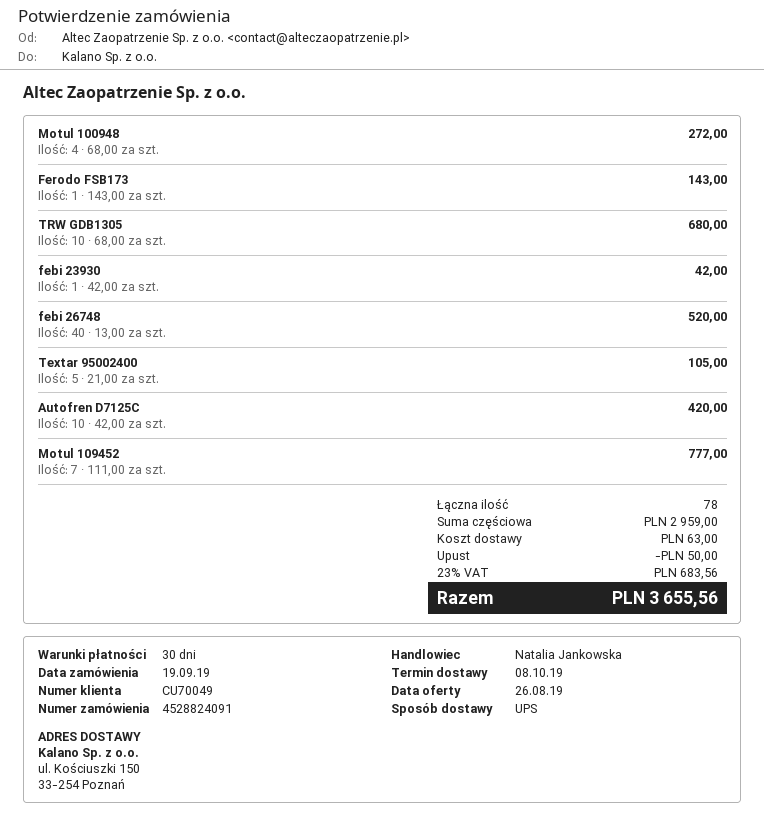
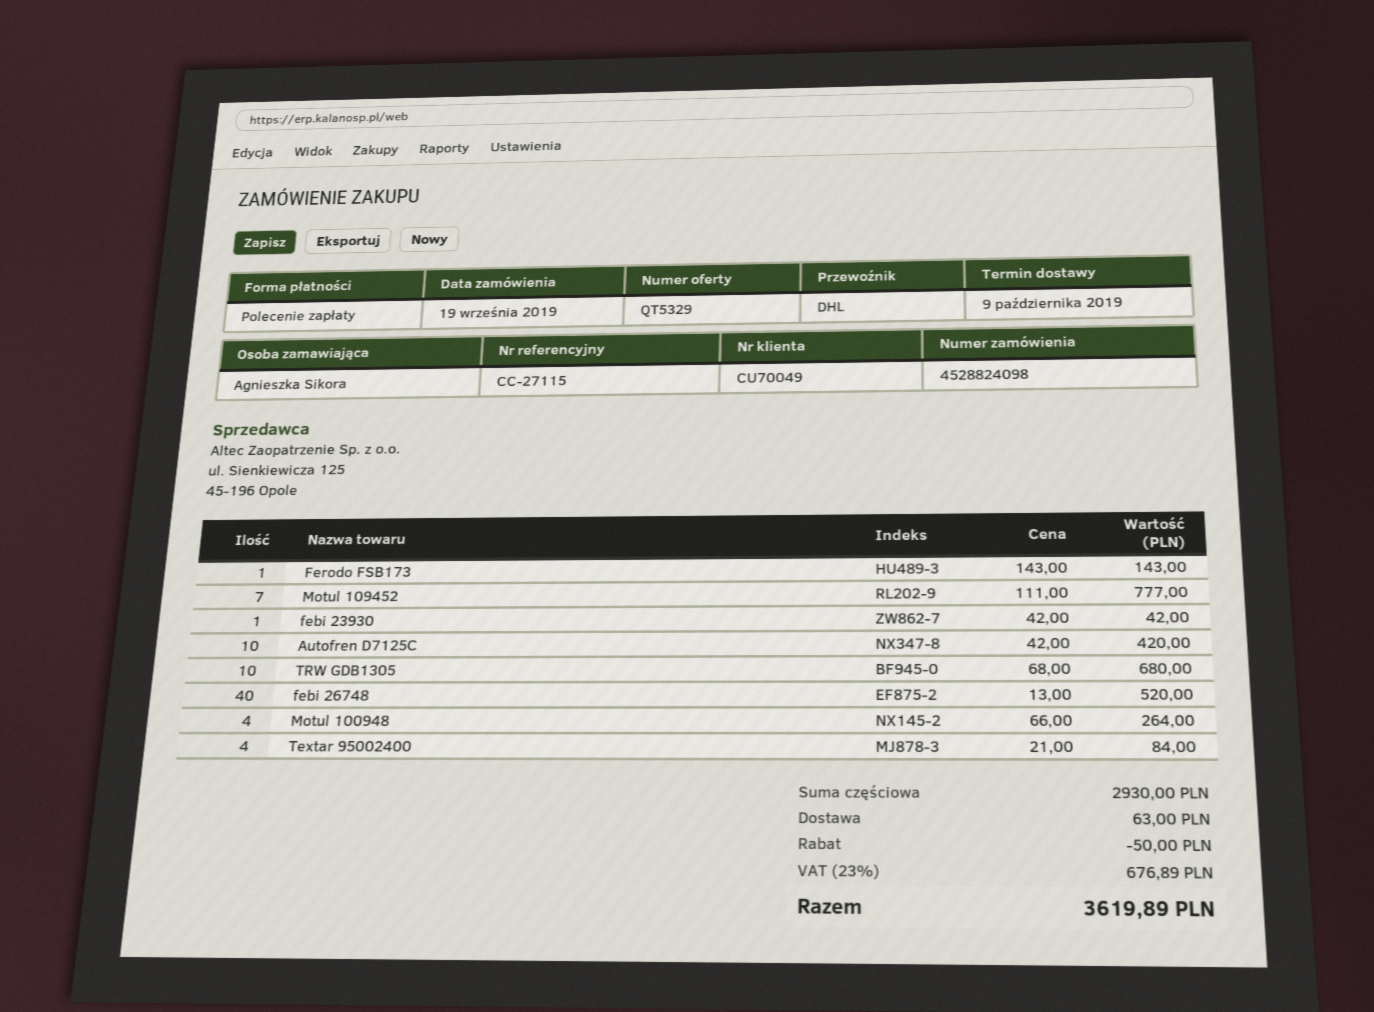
order number: 4528824091 -> 4528824098
delivery date: 2019-10-08 -> 2019-10-09
shipping method: UPS -> DHL
Motul 100948: 4 x 68.00 = 272.00 -> 4 x 66.00 = 264.00
Textar 95002400: 5 x 21.00 = 105.00 -> 4 x 21.00 = 84.00
subtotal: 2959.00 -> 2930.00
tax: 23% = 683.56 -> 23% = 676.89
total: 3655.56 -> 3619.89

